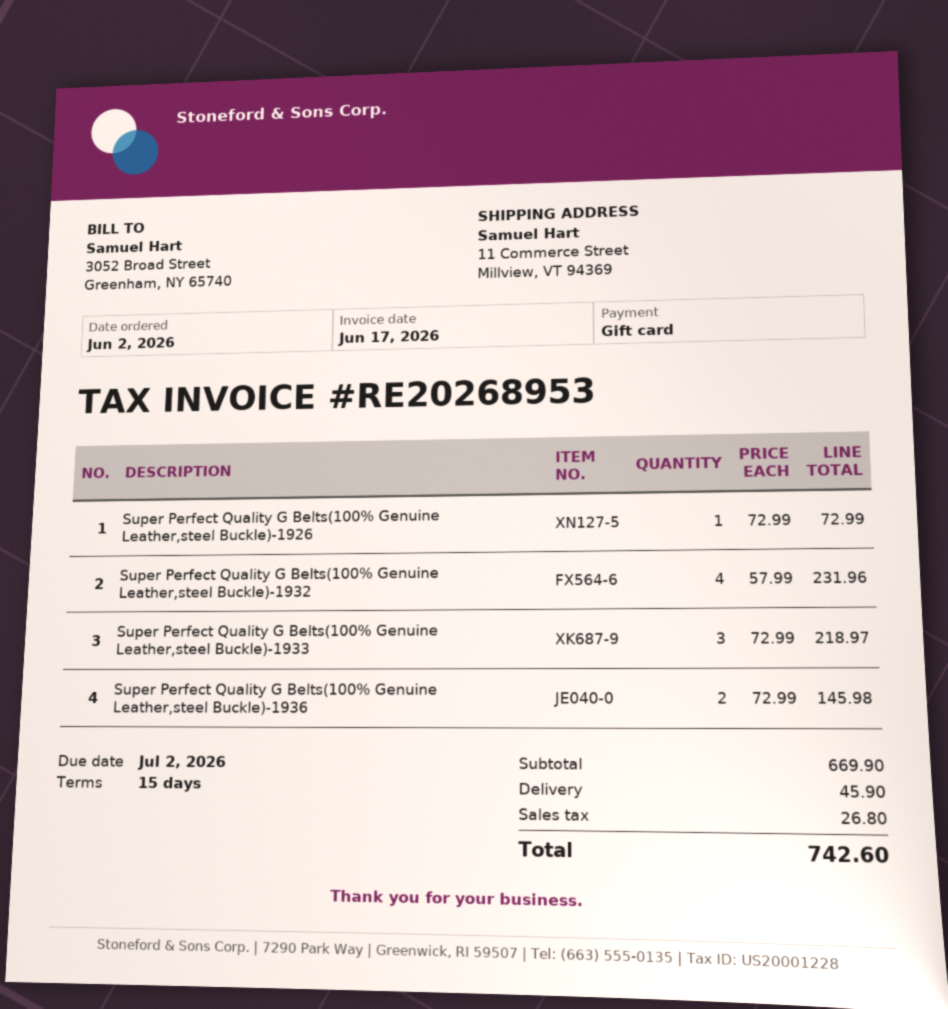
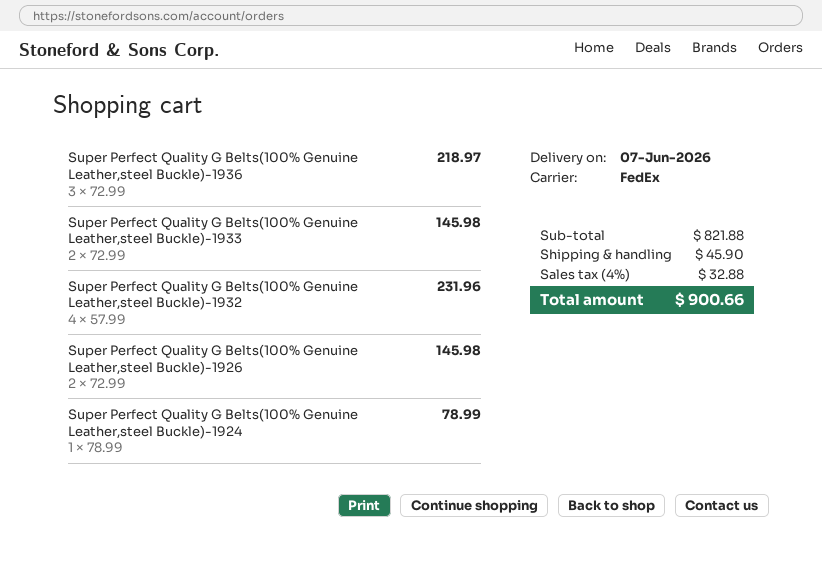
Super Perfect Quality G Belts(100% Genuine Leather,steel Buckle)-1926: 1 x 72.99 = 72.99 -> 2 x 72.99 = 145.98
Super Perfect Quality G Belts(100% Genuine Leather,steel Buckle)-1933: 3 x 72.99 = 218.97 -> 2 x 72.99 = 145.98
Super Perfect Quality G Belts(100% Genuine Leather,steel Buckle)-1936: 2 x 72.99 = 145.98 -> 3 x 72.99 = 218.97
Super Perfect Quality G Belts(100% Genuine Leather,steel Buckle)-1924: none -> 1 x 78.99 = 78.99
subtotal: 669.90 -> 821.88
tax: 26.80 -> 32.88
total: 742.60 -> 900.66

